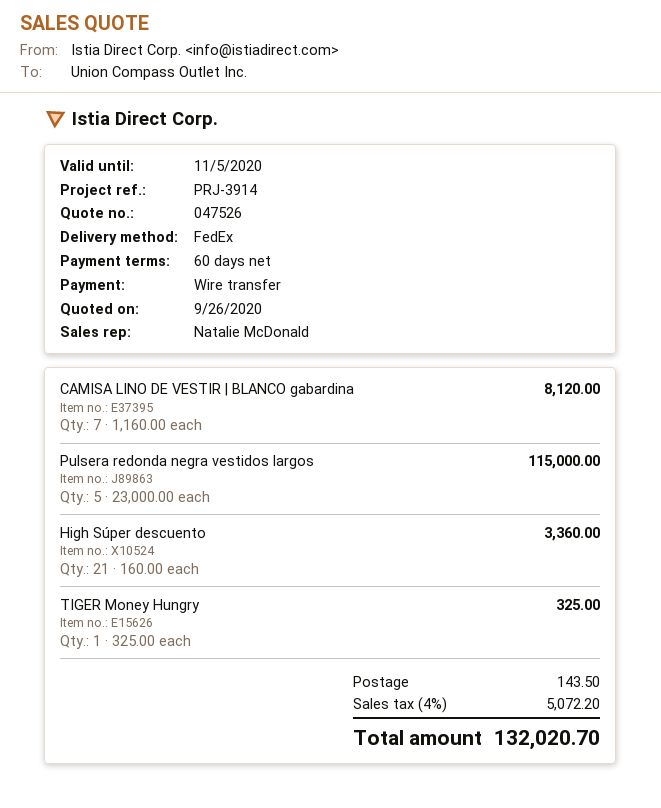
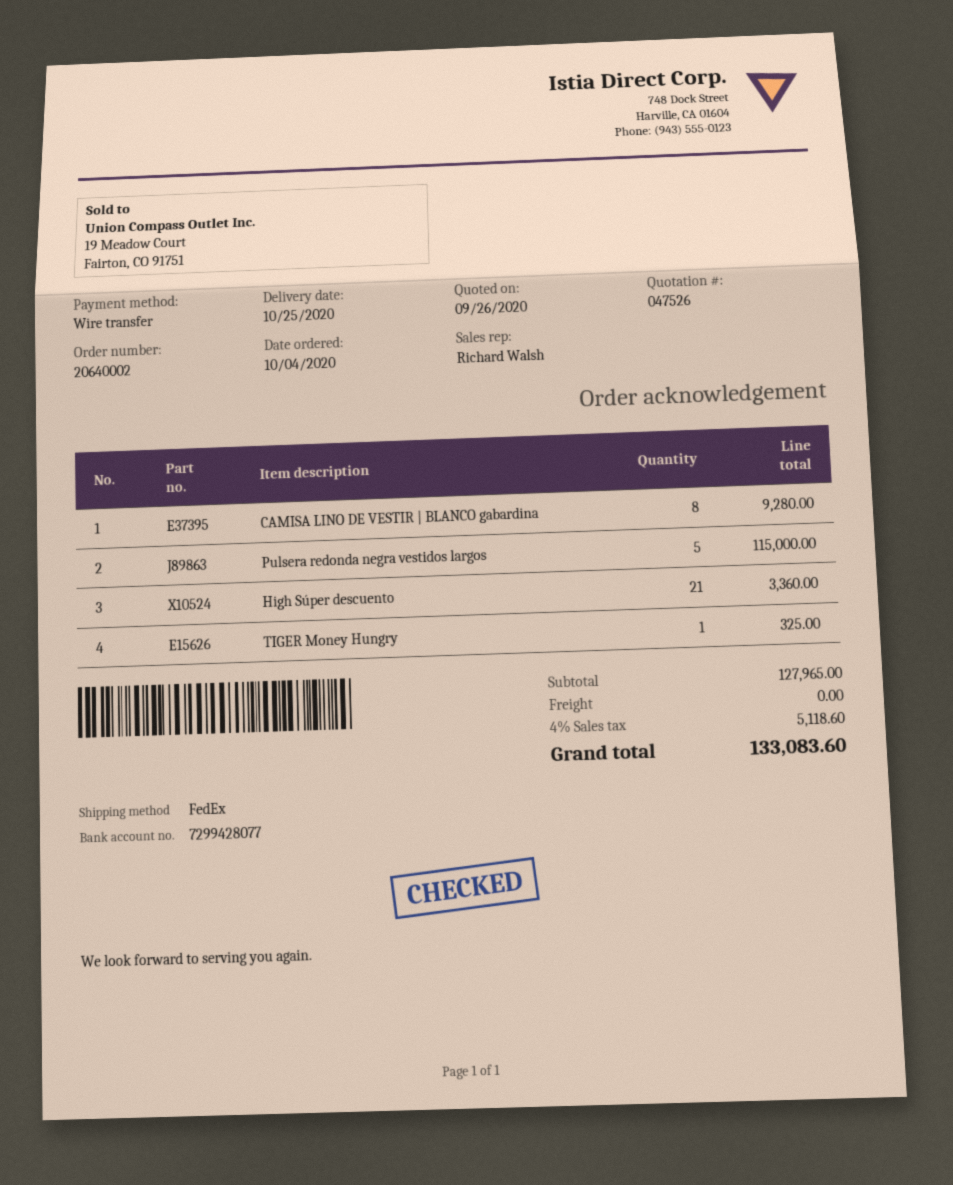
sales rep: Natalie McDonald -> Richard Walsh
CAMISA LINO DE VESTIR | BLANCO gabardina: 7 for 8120.00 -> 8 for 9280.00
shipping: 143.50 -> 0.00
tax: 4% = 5072.20 -> 4% = 5118.60
total: 132020.70 -> 133083.60

